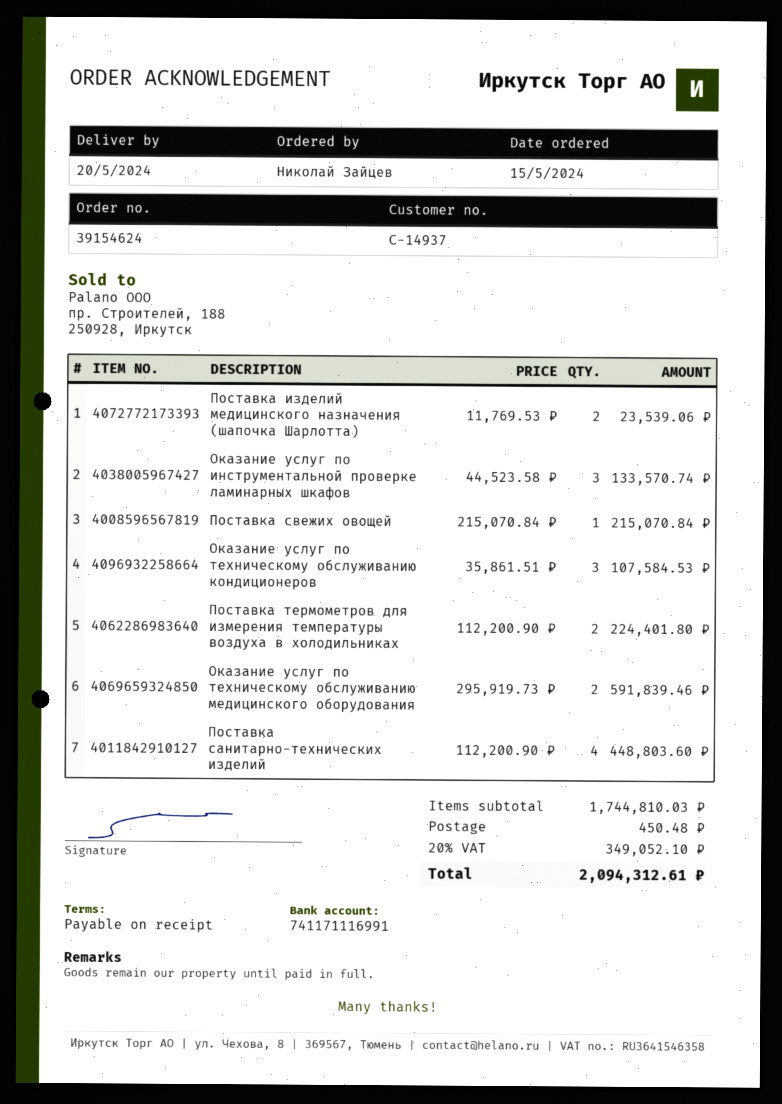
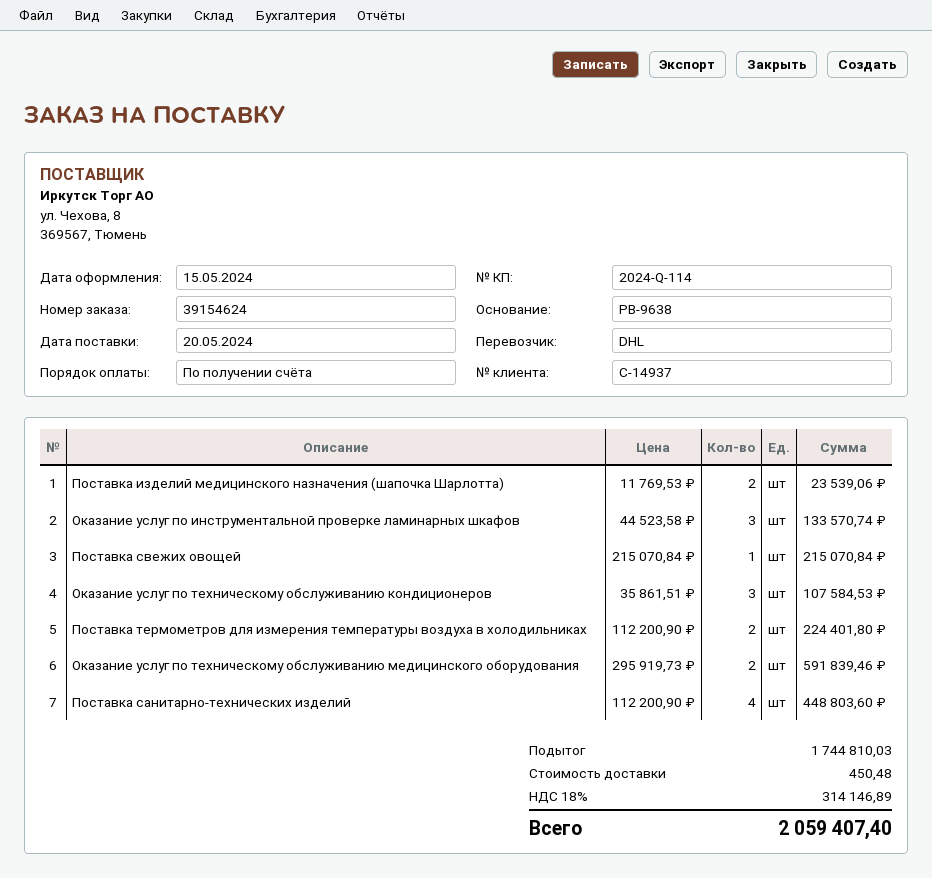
tax: 20% = 349052.10 -> 18% = 314146.89
total: 2094312.61 -> 2059407.40

